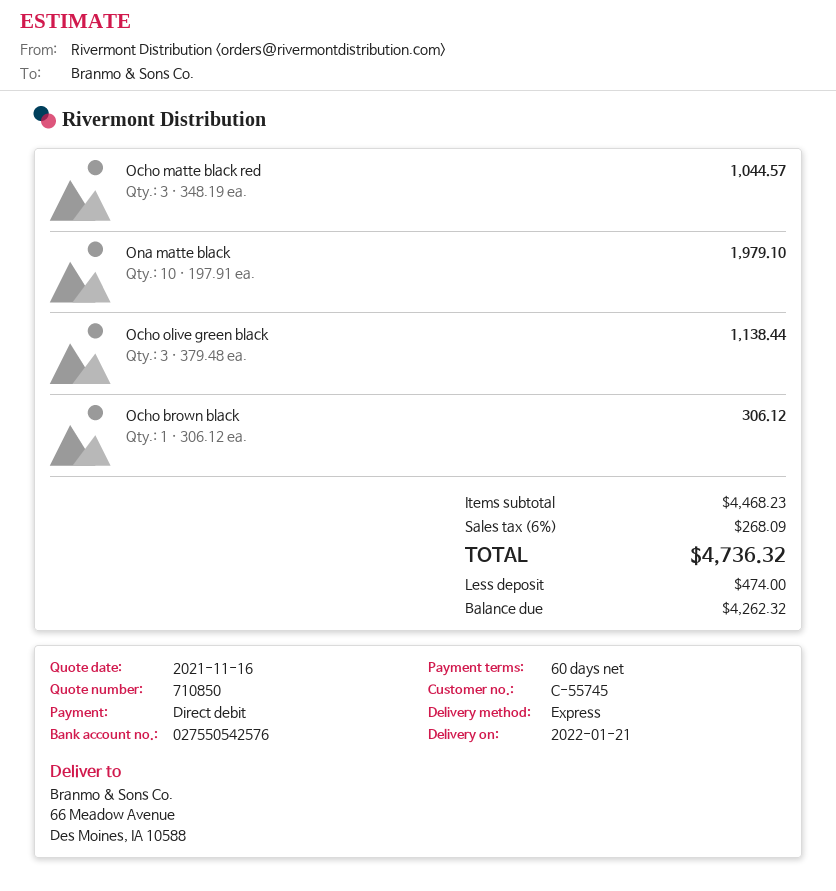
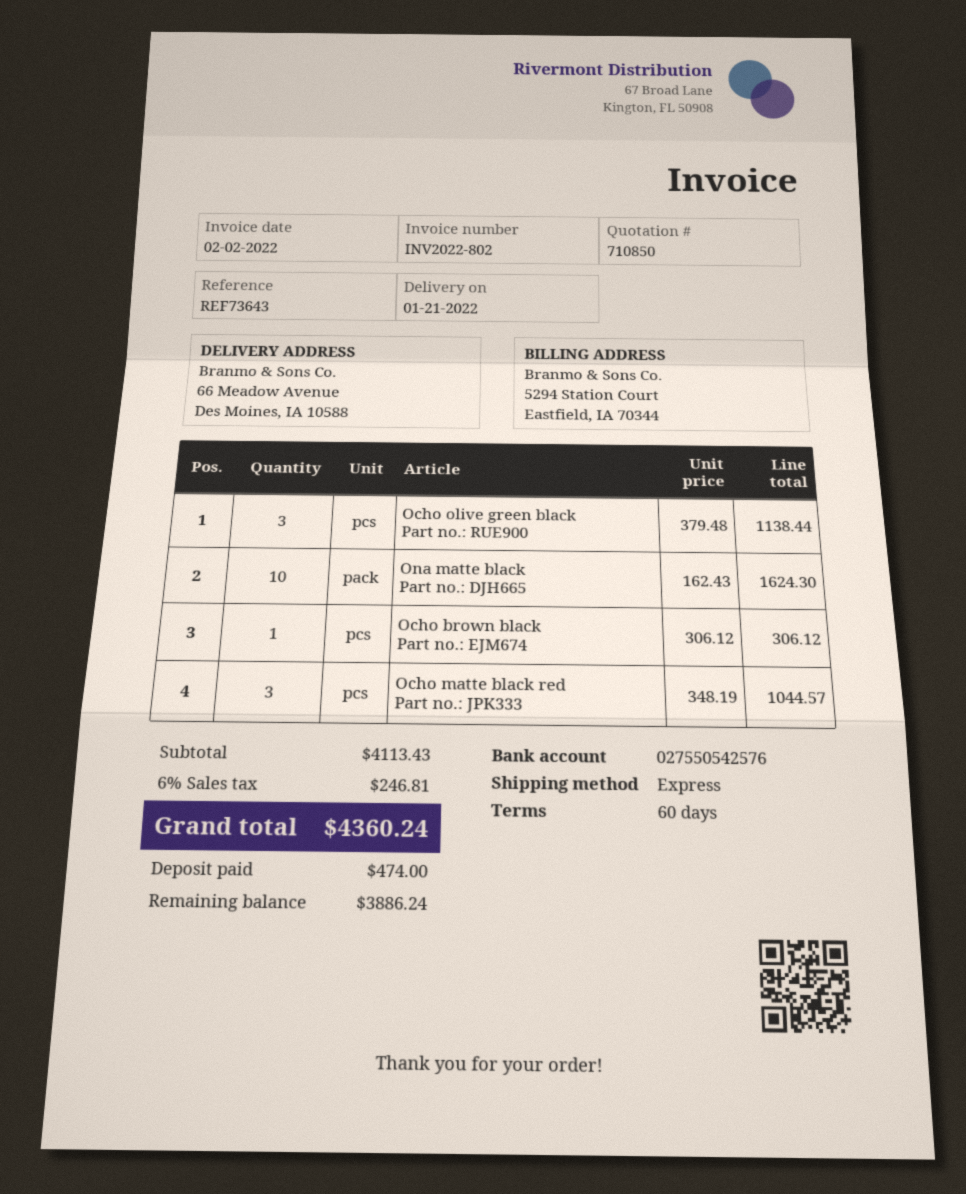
Ona matte black: 10 x 197.91 = 1979.10 -> 10 x 162.43 = 1624.30
subtotal: 4468.23 -> 4113.43
tax: 6% = 268.09 -> 6% = 246.81
total: 4736.32 -> 4360.24
balance: 4262.32 -> 3886.24

